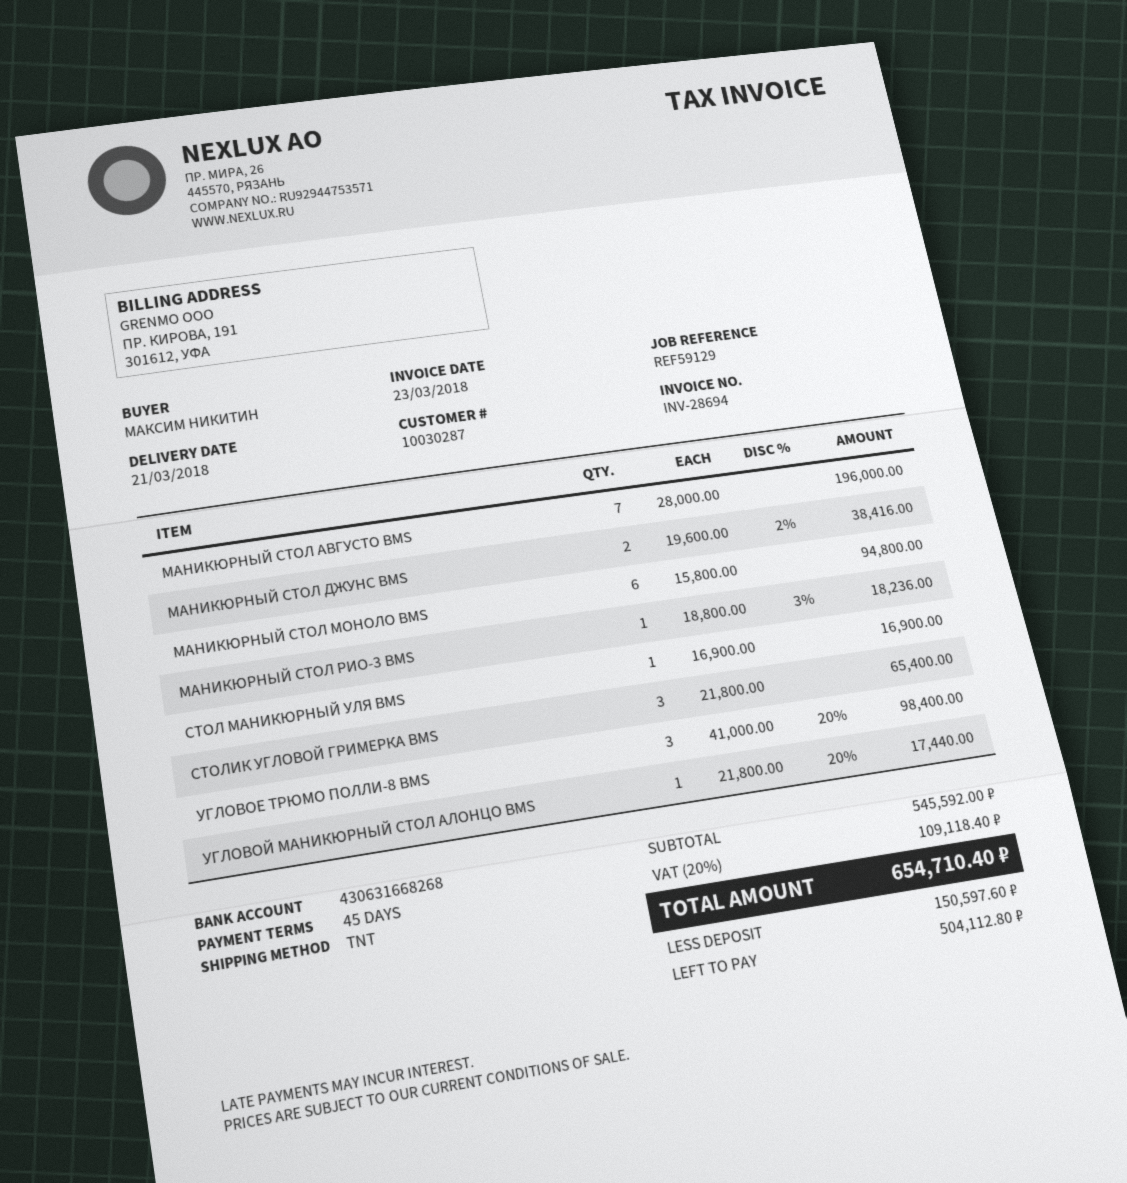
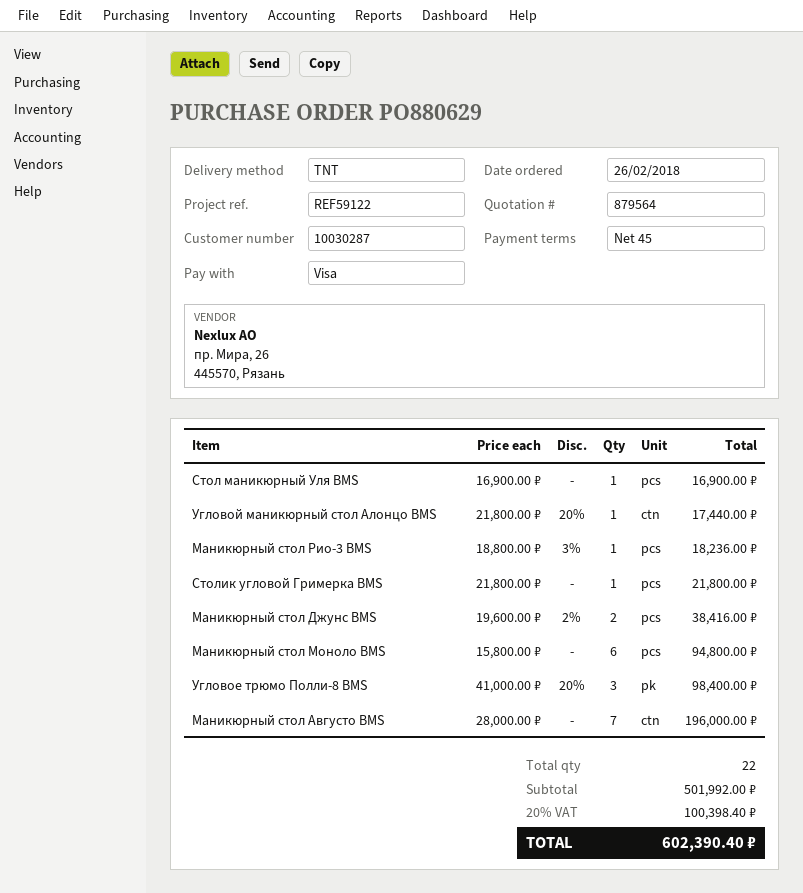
reference: REF59129 -> REF59122
СТОЛИК УГЛОВОЙ ГРИМЕРКА BMS: 3 x 21800.00 = 65400.00 -> 1 x 21800.00 = 21800.00
subtotal: 545592.00 -> 501992.00
tax: 20% = 109118.40 -> 20% = 100398.40
total: 654710.40 -> 602390.40

